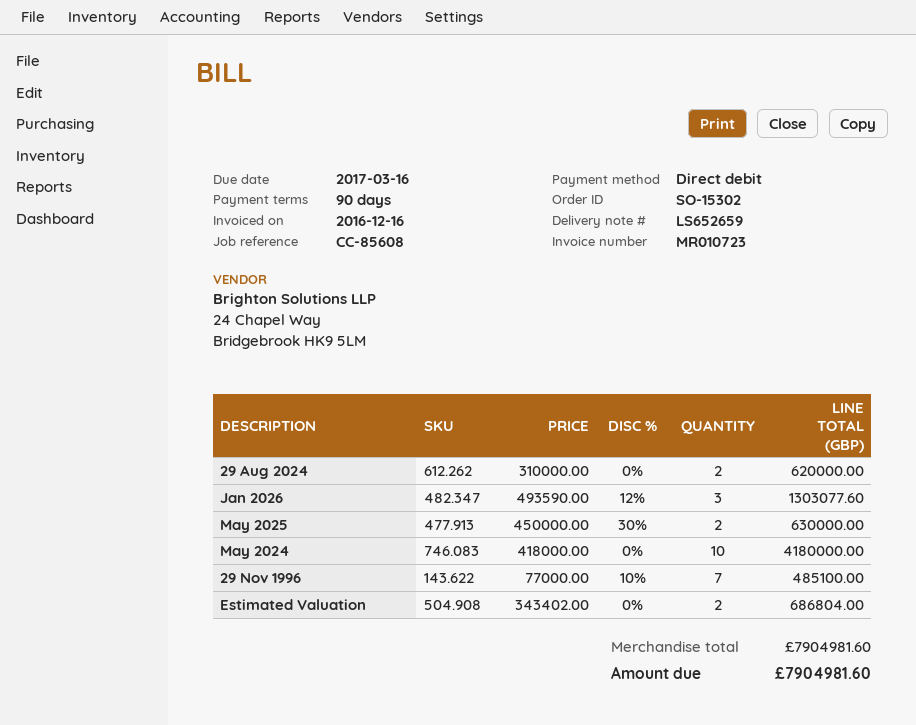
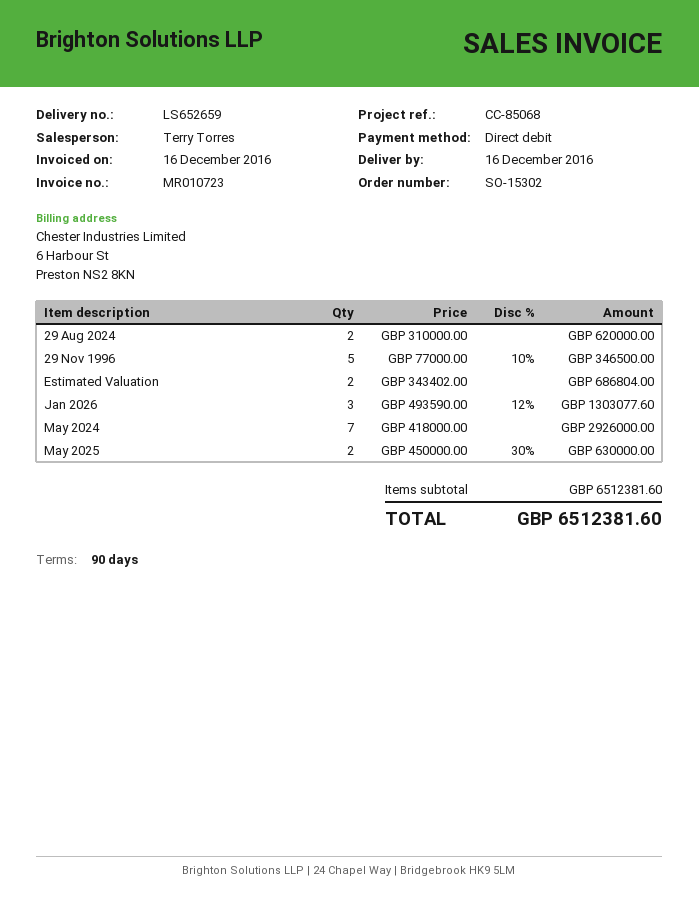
reference: CC-85608 -> CC-85068
May 2024: 10 x 418000.00 = 4180000.00 -> 7 x 418000.00 = 2926000.00
29 Nov 1996: 7 x 77000.00 - 10% = 485100.00 -> 5 x 77000.00 - 10% = 346500.00
subtotal: 7904981.60 -> 6512381.60
total: 7904981.60 -> 6512381.60

